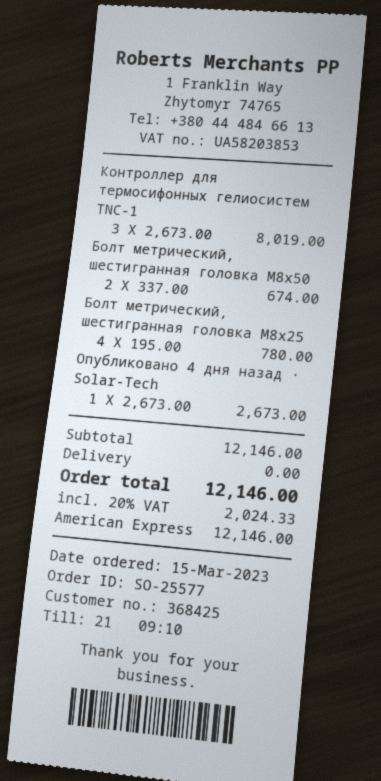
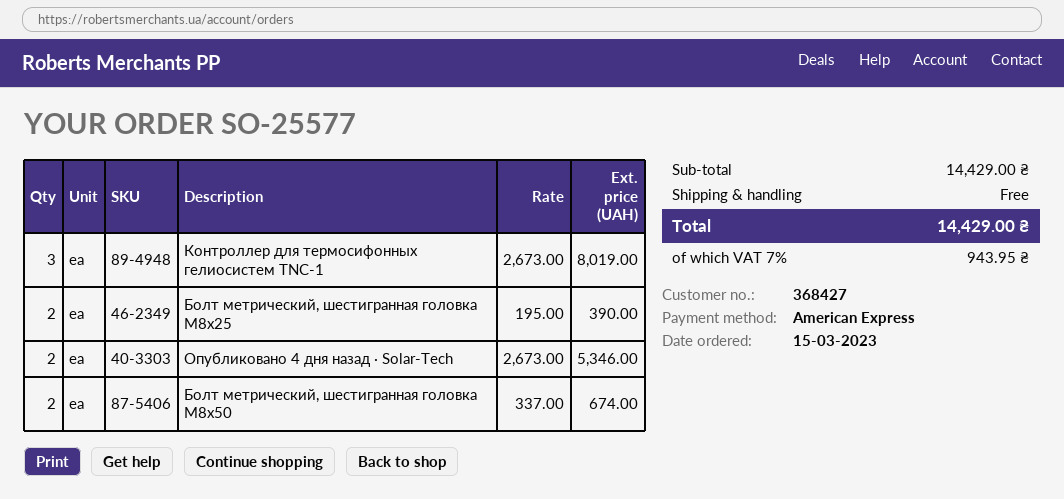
customer number: 368425 -> 368427
Болт метрический, шестигранная головка М8х25: 4 x 195.00 = 780.00 -> 2 x 195.00 = 390.00
Опубликовано 4 дня назад · Solar-Tech: 1 x 2673.00 = 2673.00 -> 2 x 2673.00 = 5346.00
subtotal: 12146.00 -> 14429.00
tax: 20% = 2024.33 -> 7% = 943.95
total: 12146.00 -> 14429.00

